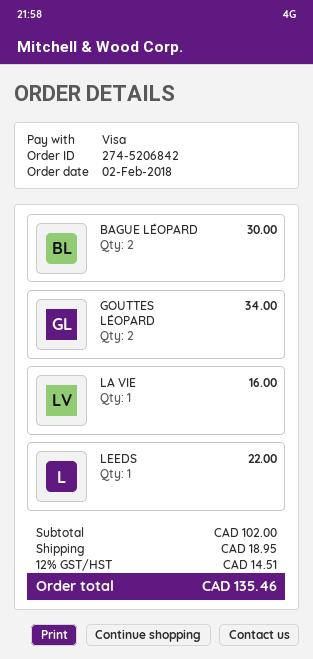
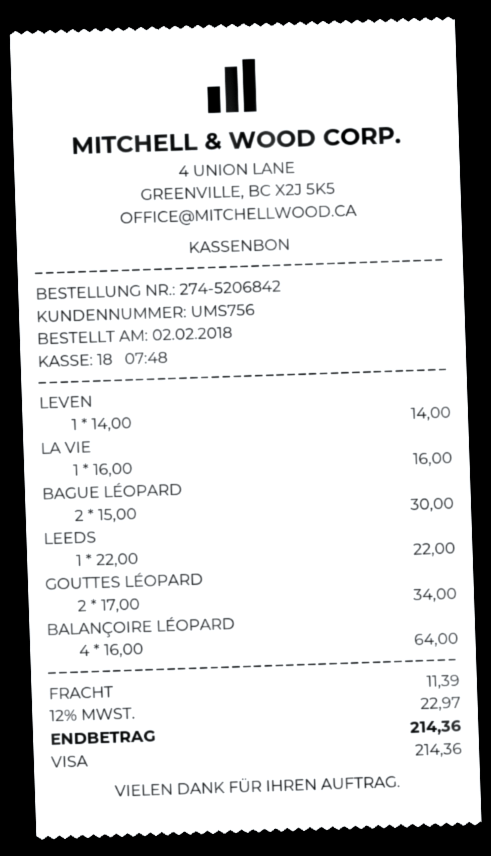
LEVEN: none -> 1 for 14.00
BALANÇOIRE LÉOPARD: none -> 4 for 64.00
shipping: 18.95 -> 11.39
tax: 12% = 14.51 -> 12% = 22.97
total: 135.46 -> 214.36

